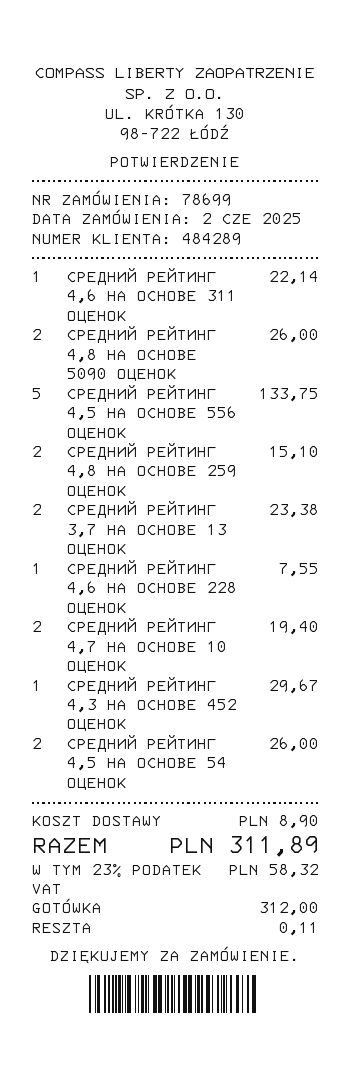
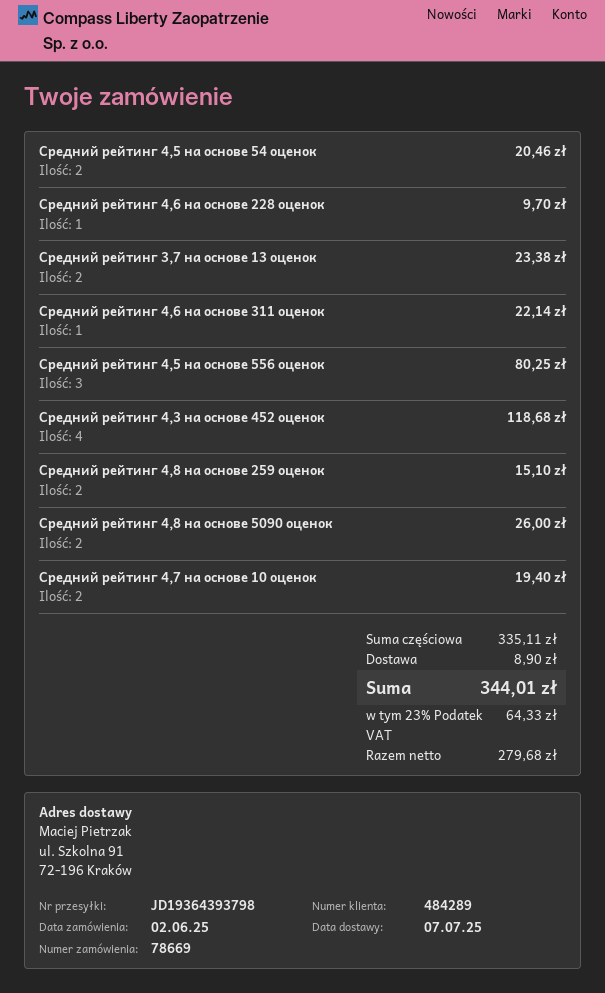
order number: 78699 -> 78669
СРЕДНИЙ РЕЙТИНГ 4,5 НА ОСНОВЕ 556 ОЦЕНОК: 5 for 133.75 -> 3 for 80.25
СРЕДНИЙ РЕЙТИНГ 4,6 НА ОСНОВЕ 228 ОЦЕНОК: 1 for 7.55 -> 1 for 9.70
СРЕДНИЙ РЕЙТИНГ 4,3 НА ОСНОВЕ 452 ОЦЕНОК: 1 for 29.67 -> 4 for 118.68
СРЕДНИЙ РЕЙТИНГ 4,5 НА ОСНОВЕ 54 ОЦЕНОК: 2 for 26.00 -> 2 for 20.46
tax: 23% = 58.32 -> 23% = 64.33
total: 311.89 -> 344.01

